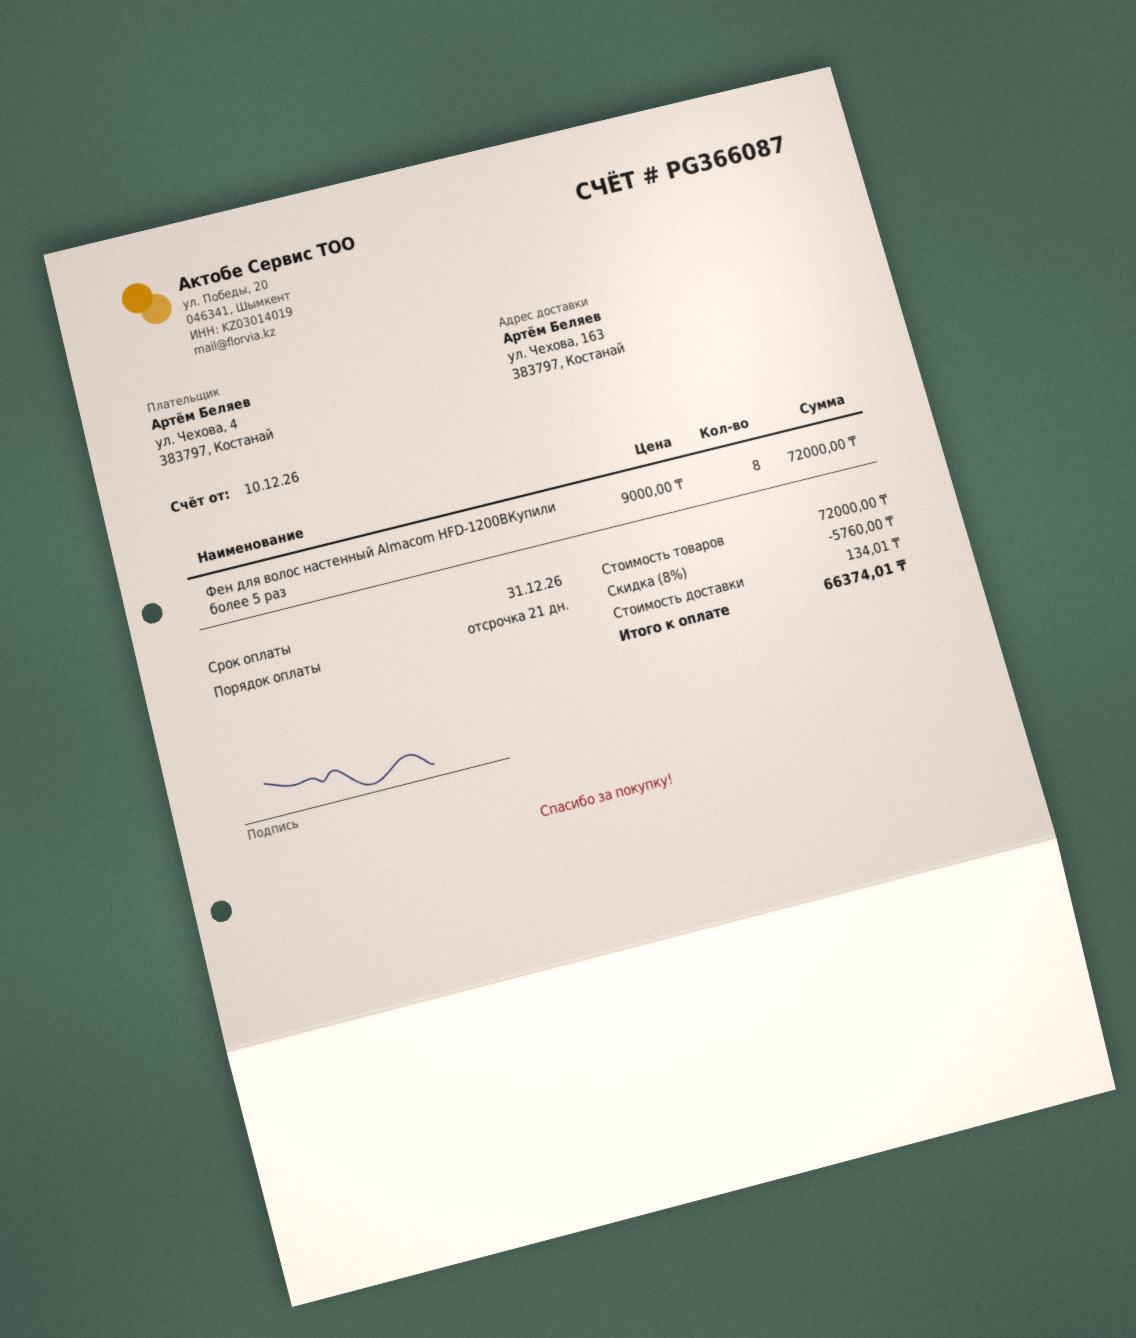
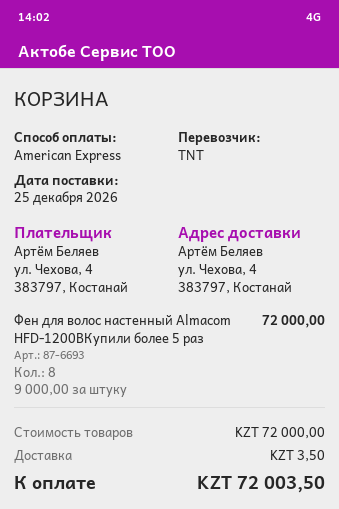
ship to: ул. Чехова, 163, 383797, Костанай -> ул. Чехова, 4, 383797, Костанай
discount: 8% = 5760.00 -> none
shipping: 134.01 -> 3.50
total: 66374.01 -> 72003.50

